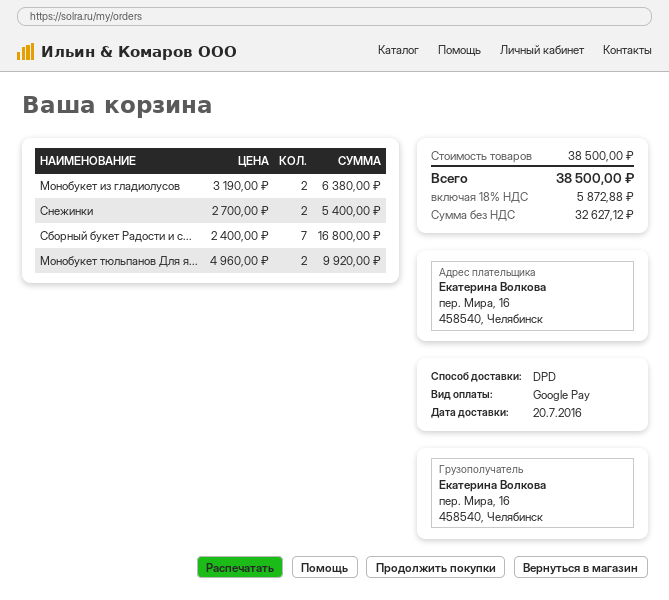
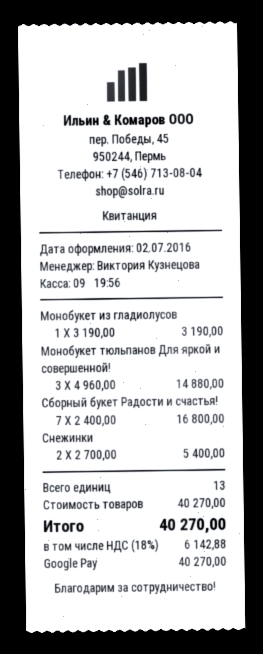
Монобукет из гладиолусов: 2 x 3190.00 = 6380.00 -> 1 x 3190.00 = 3190.00
Монобукет тюльпанов Для я...: 2 x 4960.00 = 9920.00 -> 3 x 4960.00 = 14880.00
subtotal: 38500.00 -> 40270.00
tax: 18% = 5872.88 -> 18% = 6142.88
total: 38500.00 -> 40270.00

